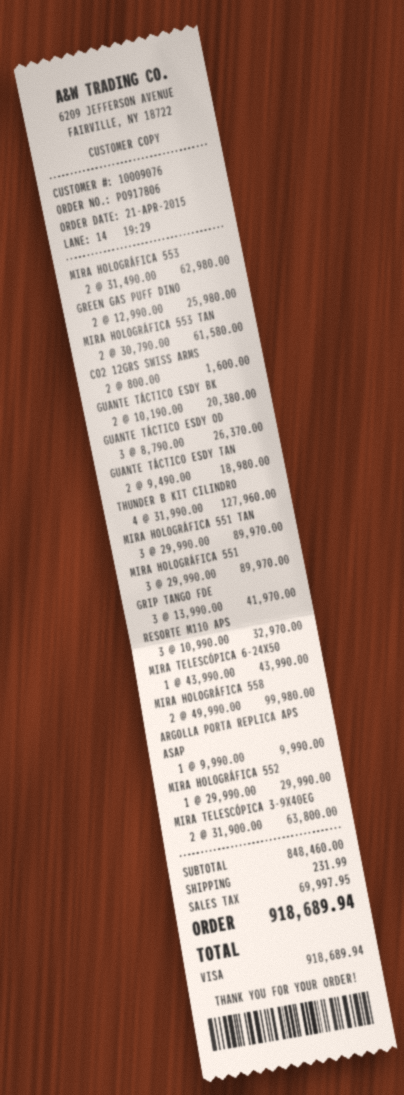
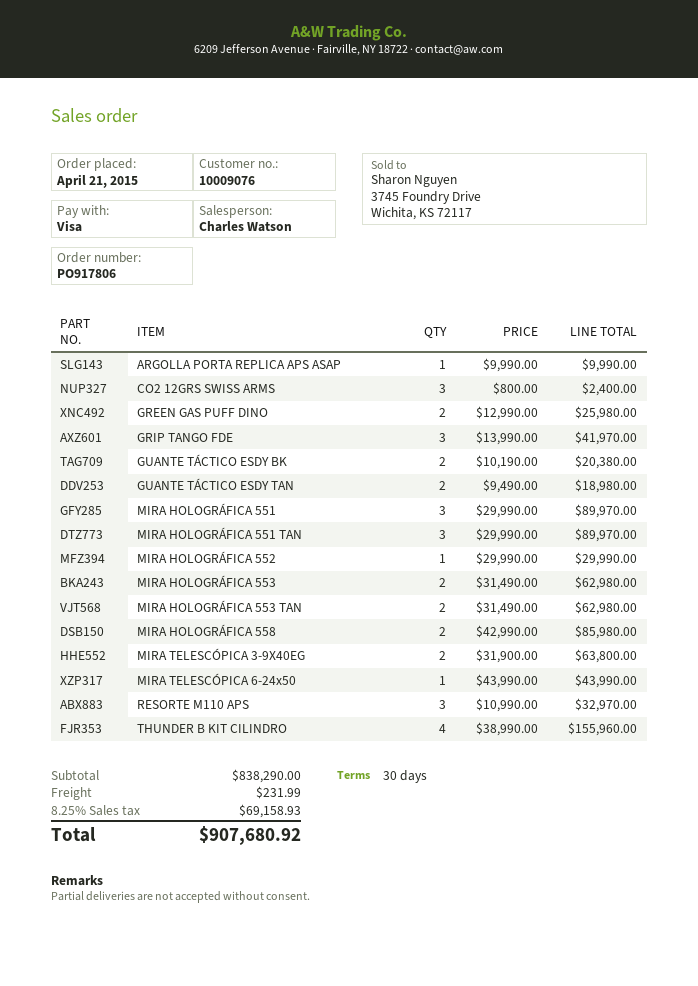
MIRA HOLOGRÁFICA 553 TAN: 2 x 30790.00 = 61580.00 -> 2 x 31490.00 = 62980.00
CO2 12GRS SWISS ARMS: 2 x 800.00 = 1600.00 -> 3 x 800.00 = 2400.00
GUANTE TÁCTICO ESDY OD: 3 x 8790.00 = 26370.00 -> none
THUNDER B KIT CILINDRO: 4 x 31990.00 = 127960.00 -> 4 x 38990.00 = 155960.00
MIRA HOLOGRÁFICA 558: 2 x 49990.00 = 99980.00 -> 2 x 42990.00 = 85980.00
subtotal: 848460.00 -> 838290.00
tax: 69997.95 -> 69158.93
total: 918689.94 -> 907680.92

